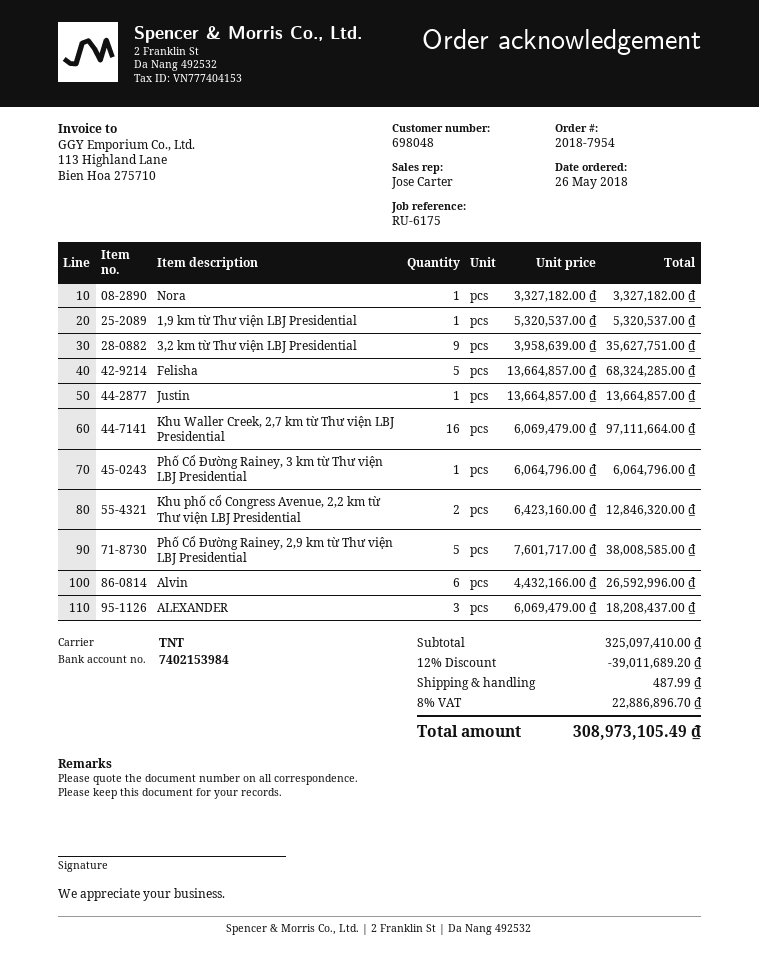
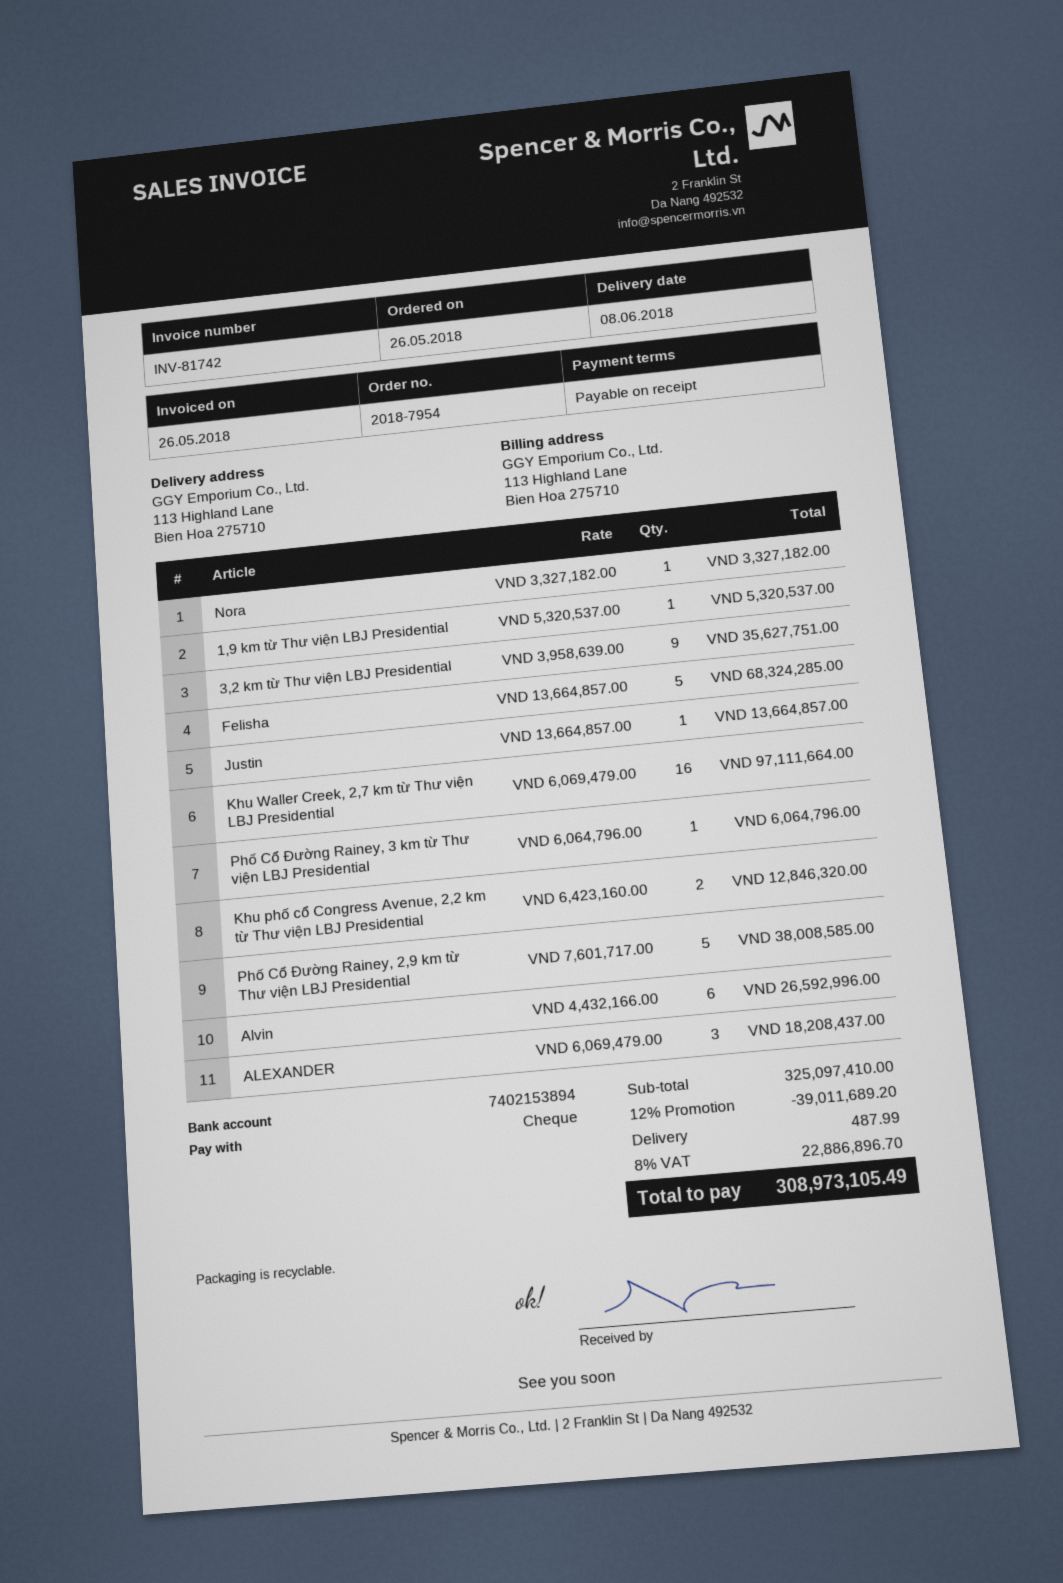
bank account: 7402153984 -> 7402153894

